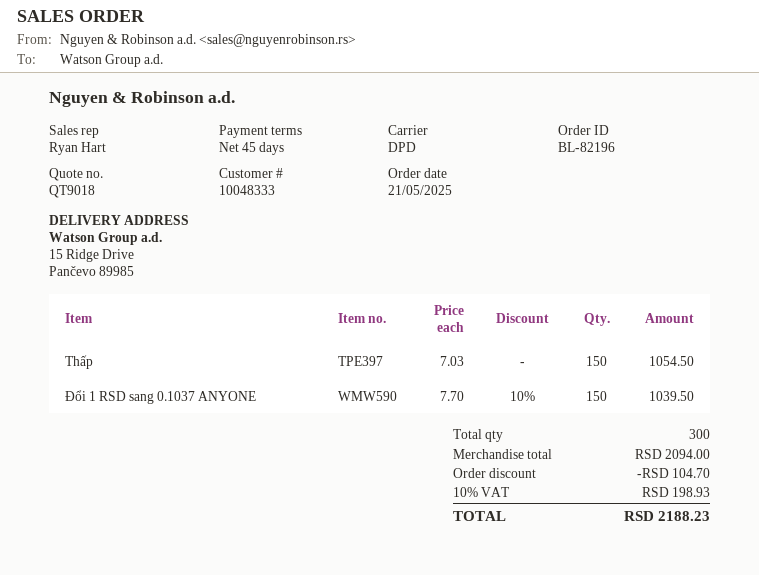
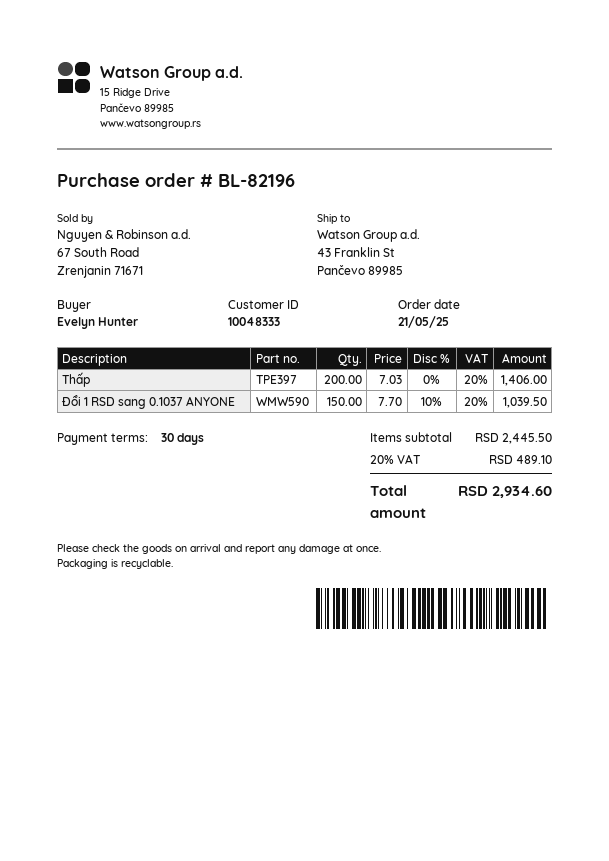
payment terms: 45 days -> 30 days
ship to: 15 Ridge Drive, Pančevo 89985 -> 43 Franklin St, Pančevo 89985
Thấp: 150 x 7.03 = 1054.50 -> 200 x 7.03 = 1406.00
subtotal: 2094.00 -> 2445.50
discount: 104.70 -> none
tax: 10% = 198.93 -> 20% = 489.10
total: 2188.23 -> 2934.60

